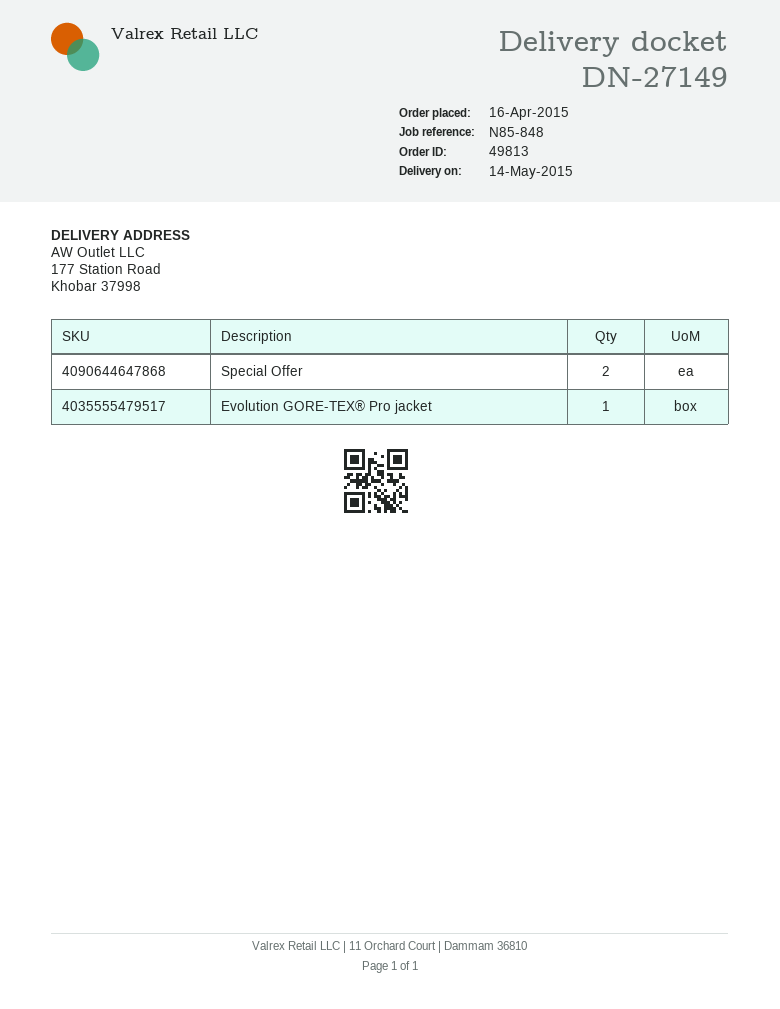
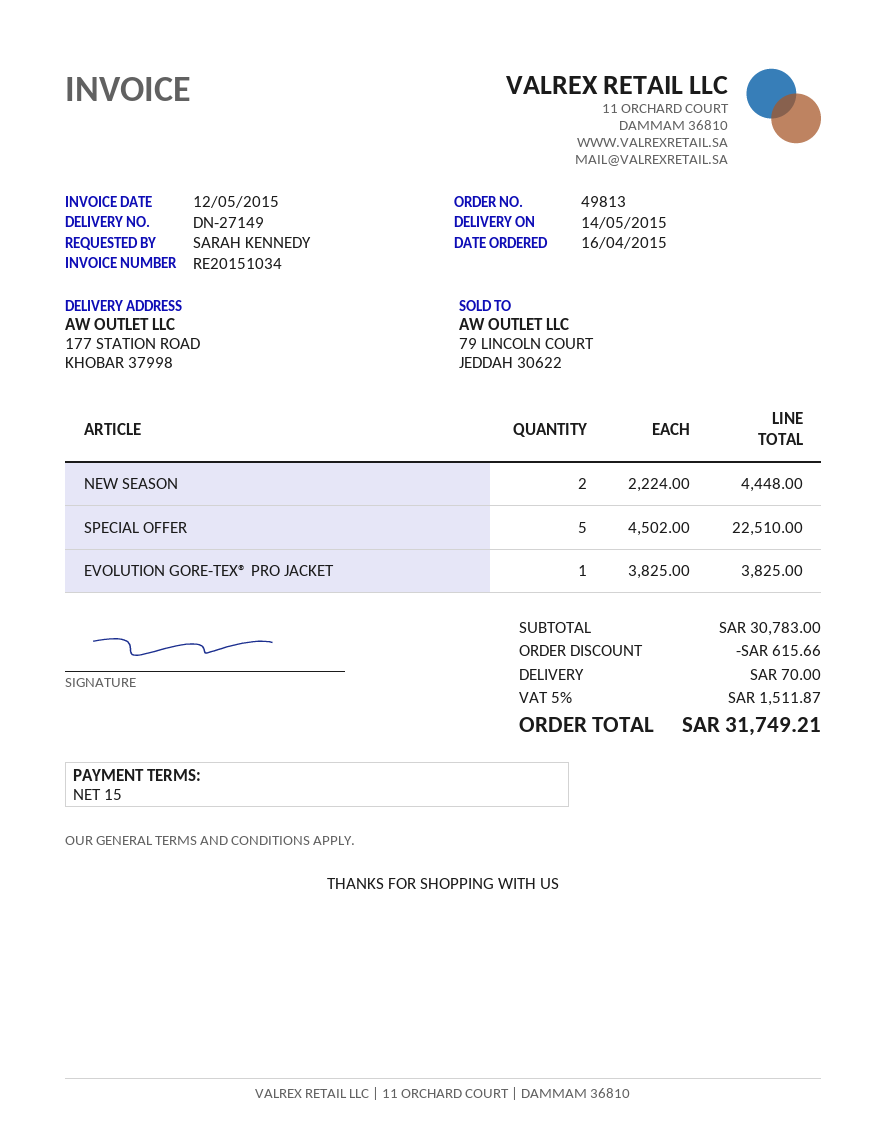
Special Offer: 2 -> 5
NEW SEASON: none -> 2

